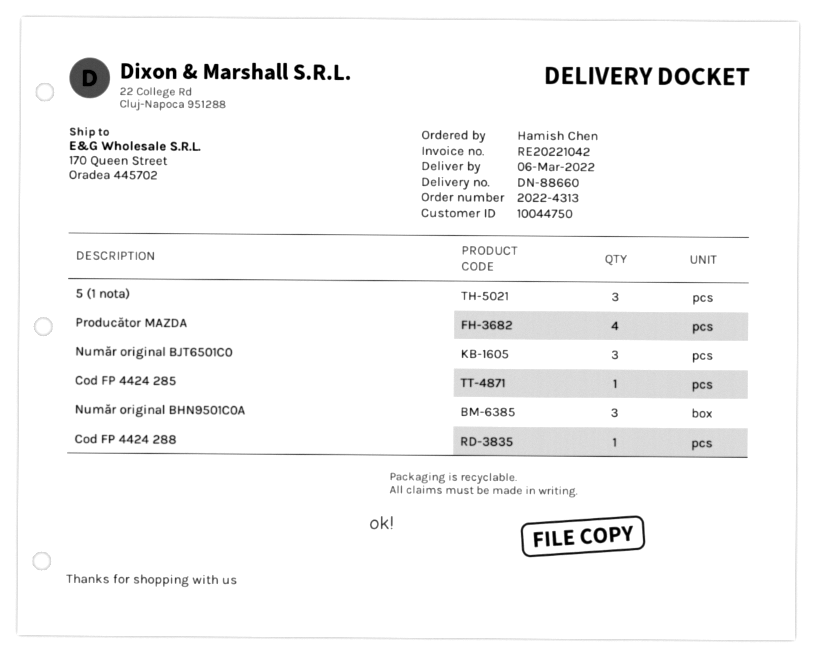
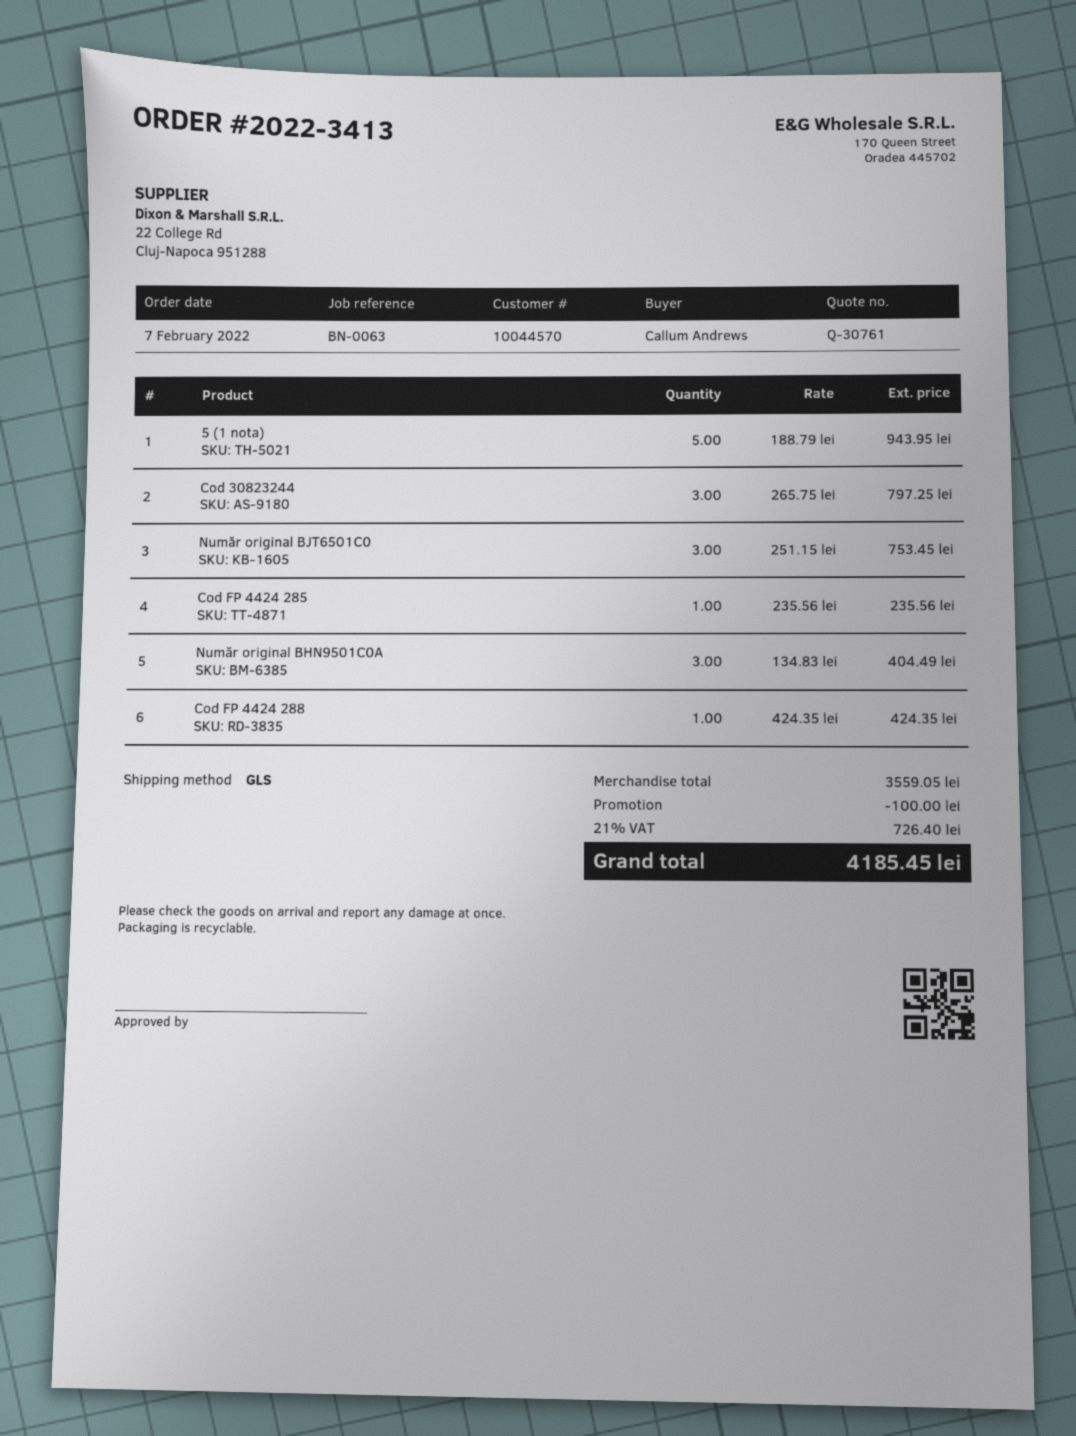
order number: 2022-4313 -> 2022-3413
customer number: 10044750 -> 10044570
ordered by: Hamish Chen -> Callum Andrews
5 (1 nota): 3 -> 5
Producător MAZDA: 4 -> none
Cod 30823244: none -> 3

